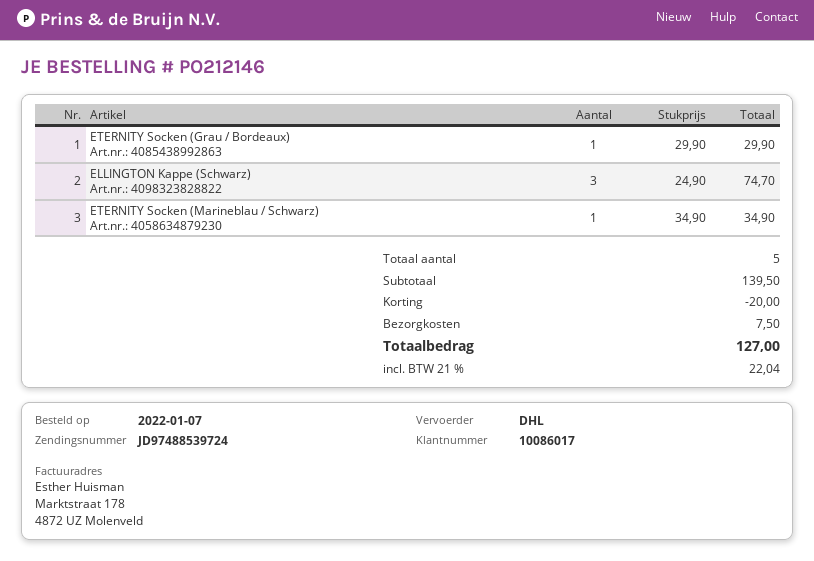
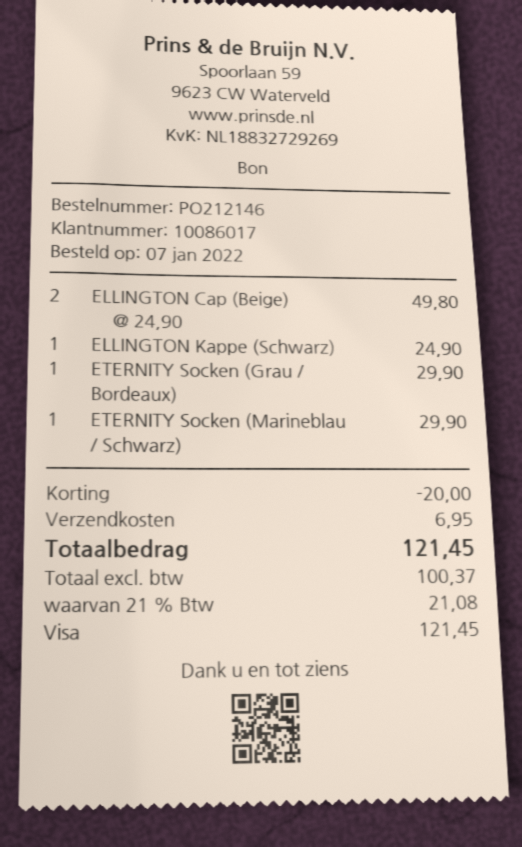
ELLINGTON Kappe (Schwarz): 3 x 24.90 = 74.70 -> 1 x 24.90 = 24.90
ETERNITY Socken (Marineblau / Schwarz): 1 x 34.90 = 34.90 -> 1 x 29.90 = 29.90
ELLINGTON Cap (Beige): none -> 2 x 24.90 = 49.80
shipping: 7.50 -> 6.95
tax: 21% = 22.04 -> 21% = 21.08
total: 127.00 -> 121.45

